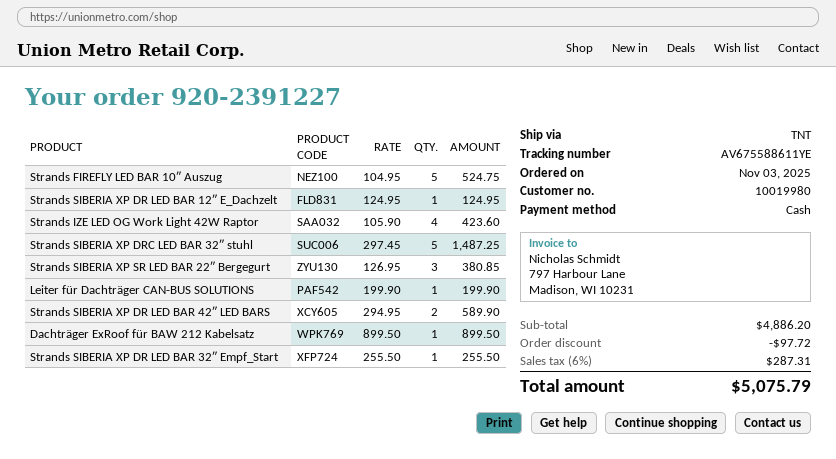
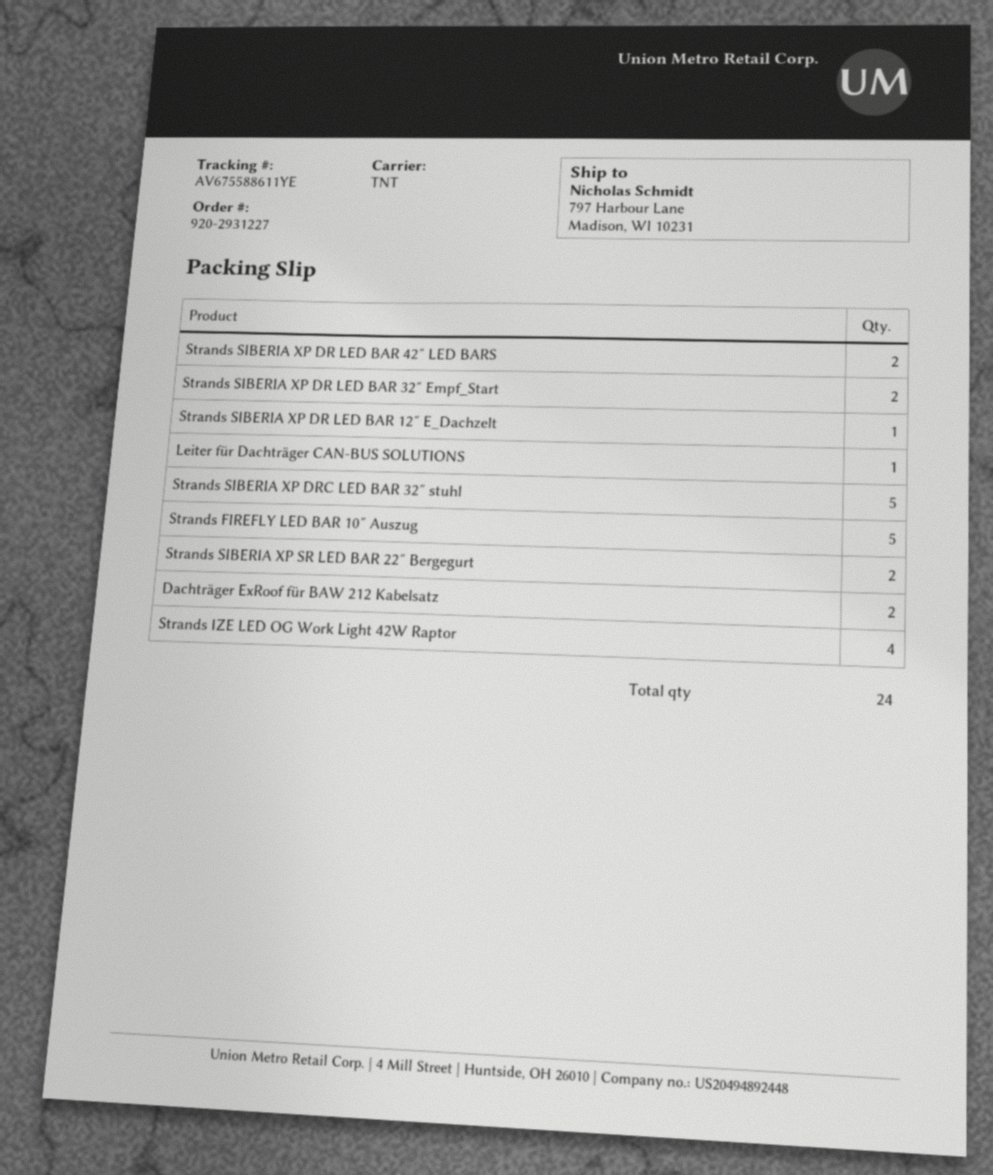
order number: 920-2391227 -> 920-2931227
Strands SIBERIA XP SR LED BAR 22″ Bergegurt: 3 -> 2
Dachträger ExRoof für BAW 212 Kabelsatz: 1 -> 2
Strands SIBERIA XP DR LED BAR 32″ Empf_Start: 1 -> 2

